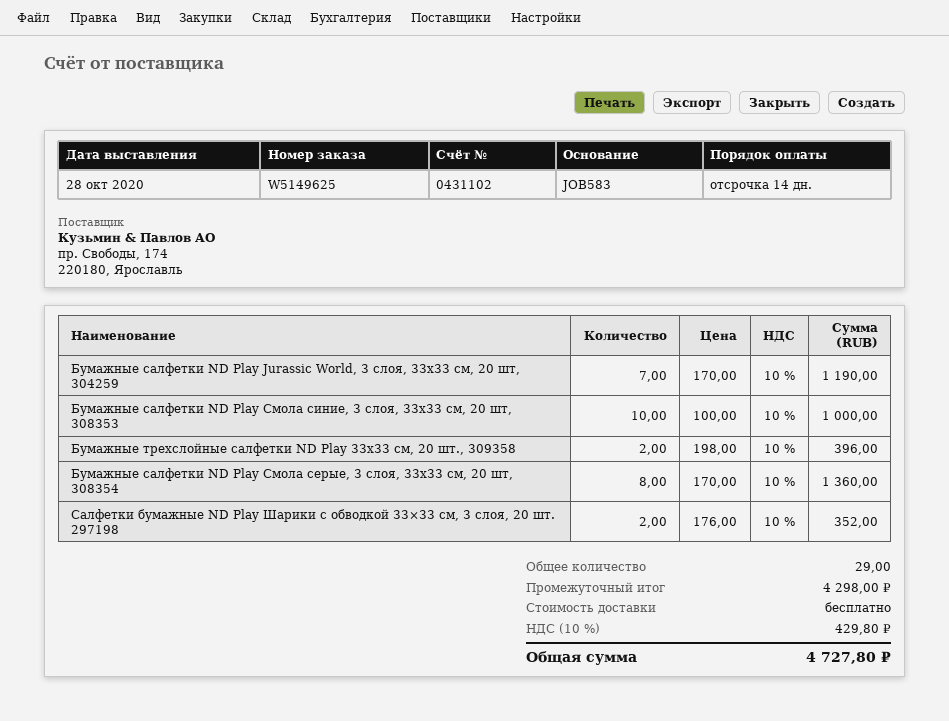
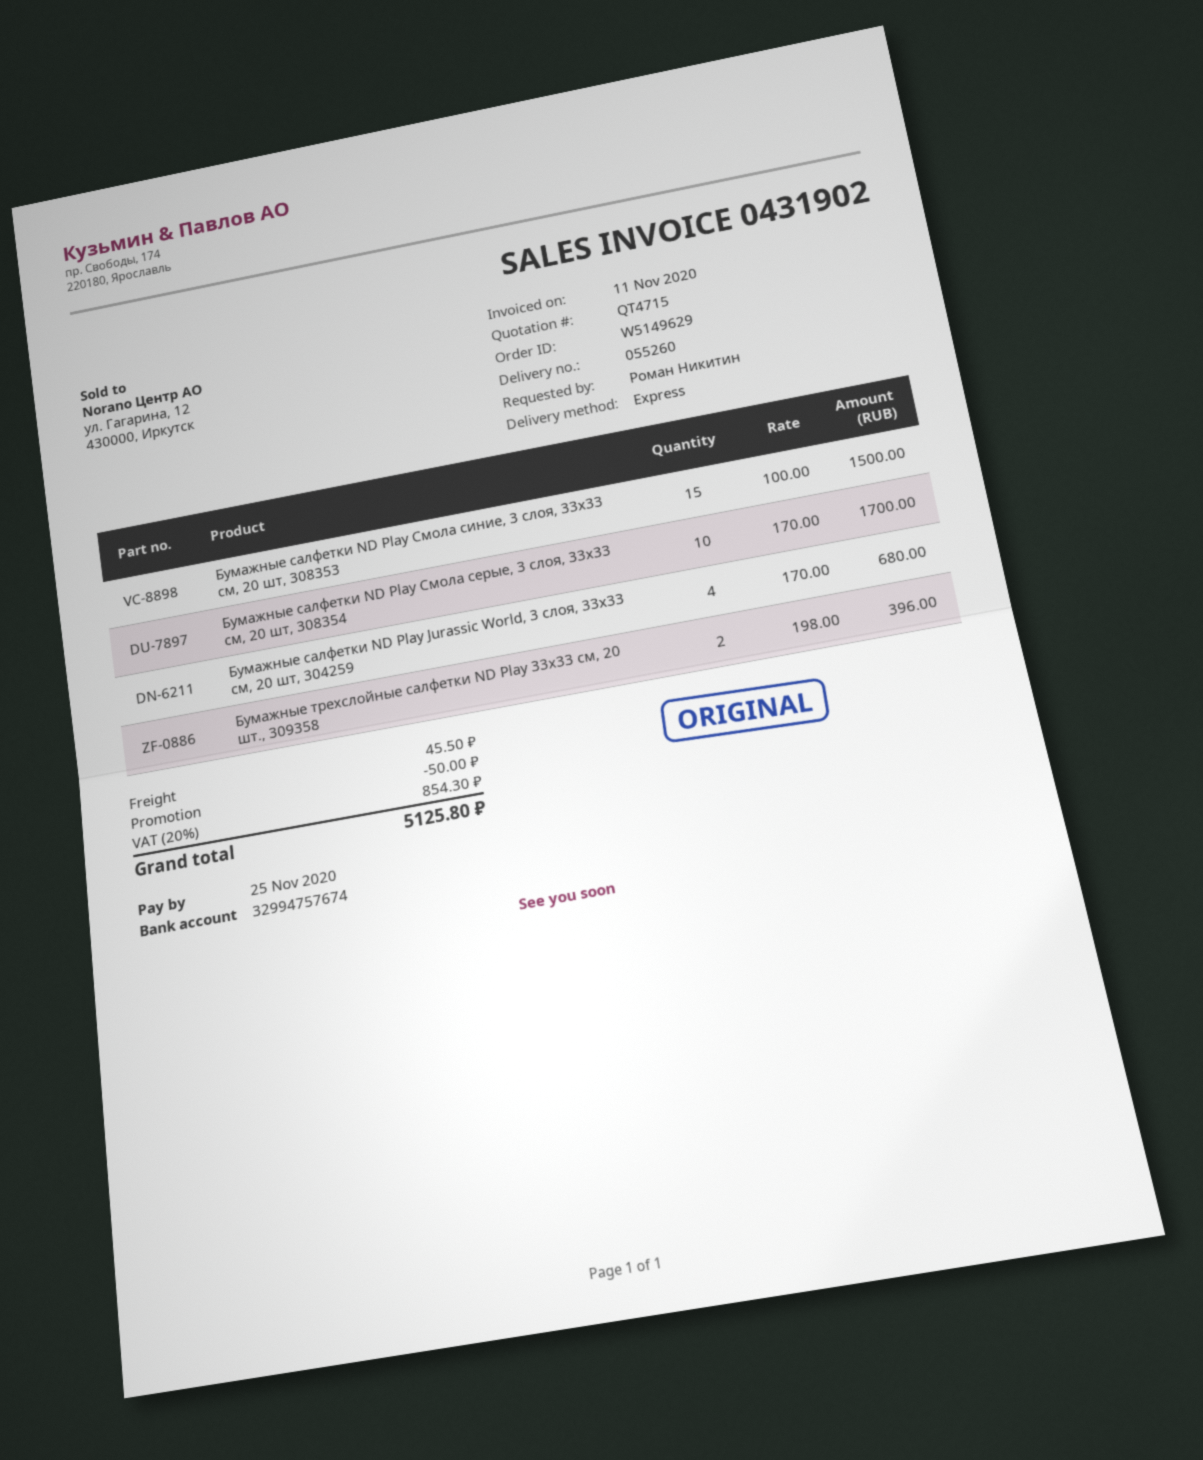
order number: W5149625 -> W5149629
invoice number: 0431102 -> 0431902
invoice date: 2020-10-28 -> 2020-11-11
Бумажные салфетки ND Play Jurassic World, 3 слоя, 33x33 см, 20 шт, 304259: 7 x 170.00 = 1190.00 -> 4 x 170.00 = 680.00
Бумажные салфетки ND Play Смола синие, 3 слоя, 33x33 см, 20 шт, 308353: 10 x 100.00 = 1000.00 -> 15 x 100.00 = 1500.00
Бумажные салфетки ND Play Смола серые, 3 слоя, 33x33 см, 20 шт, 308354: 8 x 170.00 = 1360.00 -> 10 x 170.00 = 1700.00
Салфетки бумажные ND Play Шарики с обводкой 33×33 см, 3 слоя, 20 шт. 297198: 2 x 176.00 = 352.00 -> none
discount: none -> 50.00
shipping: 0.00 -> 45.50
tax: 10% = 429.80 -> 20% = 854.30
total: 4727.80 -> 5125.80

